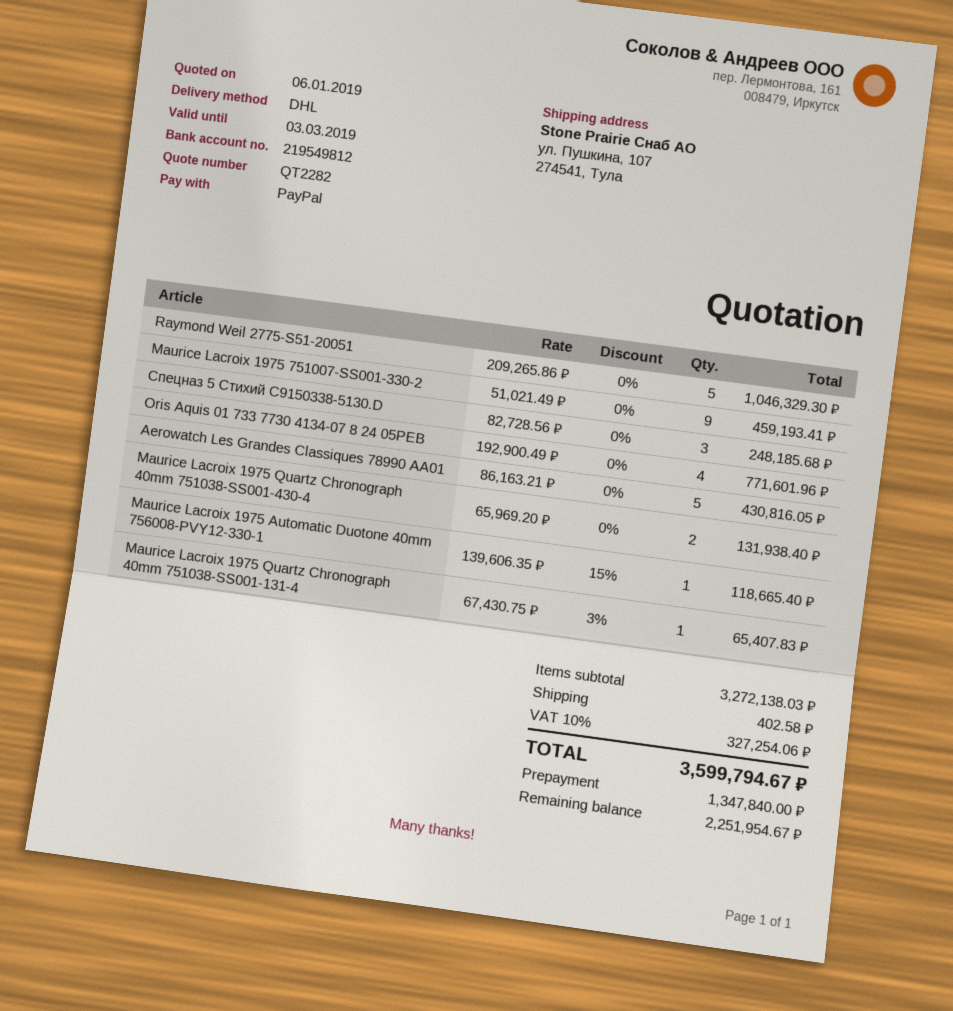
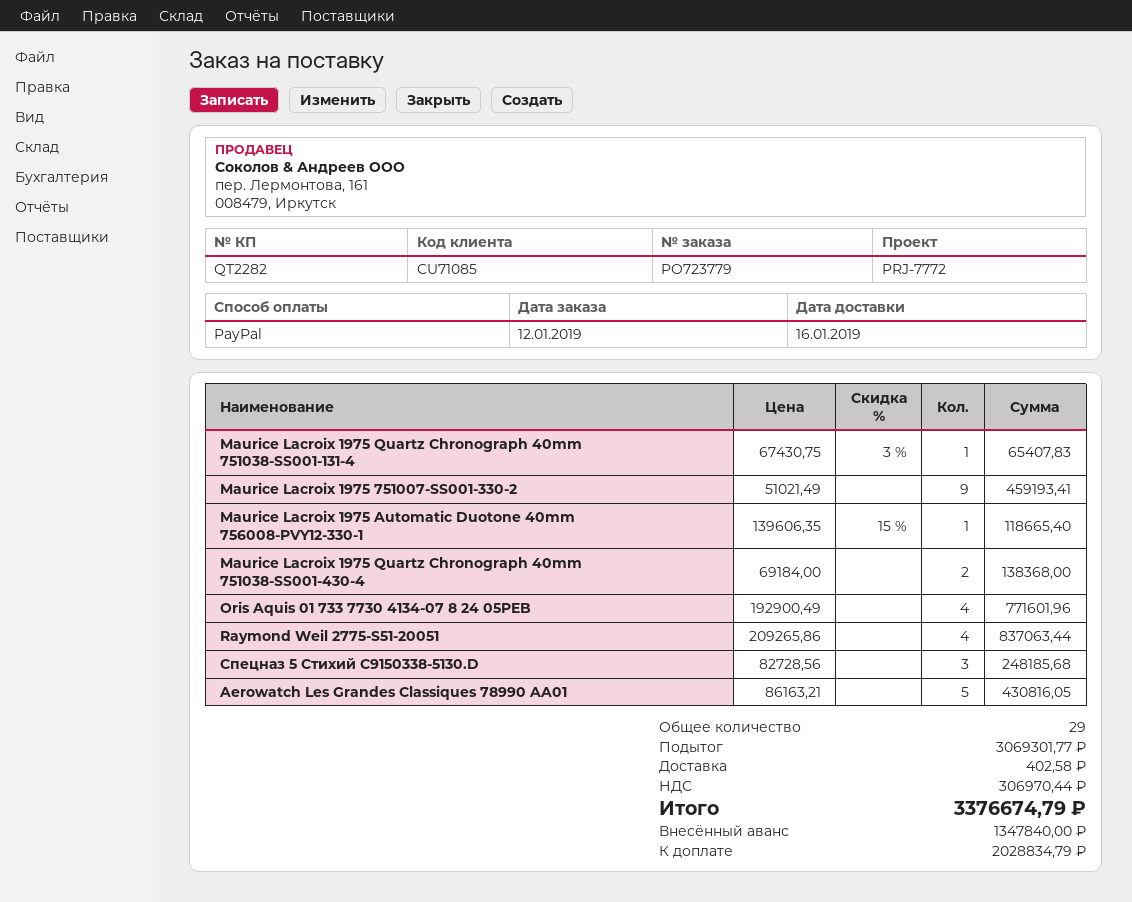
Raymond Weil 2775-S51-20051: 5 x 209265.86 = 1046329.30 -> 4 x 209265.86 = 837063.44
Maurice Lacroix 1975 Quartz Chronograph 40mm 751038-SS001-430-4: 2 x 65969.20 = 131938.40 -> 2 x 69184.00 = 138368.00
subtotal: 3272138.03 -> 3069301.77
tax: 327254.06 -> 306970.44
total: 3599794.67 -> 3376674.79
balance: 2251954.67 -> 2028834.79

